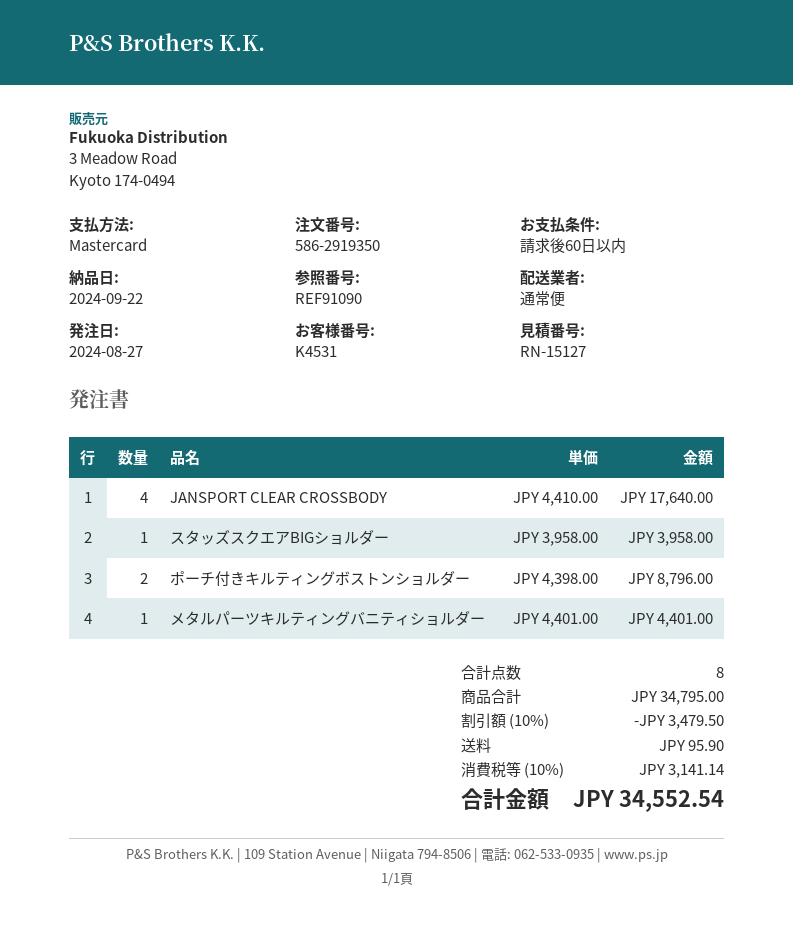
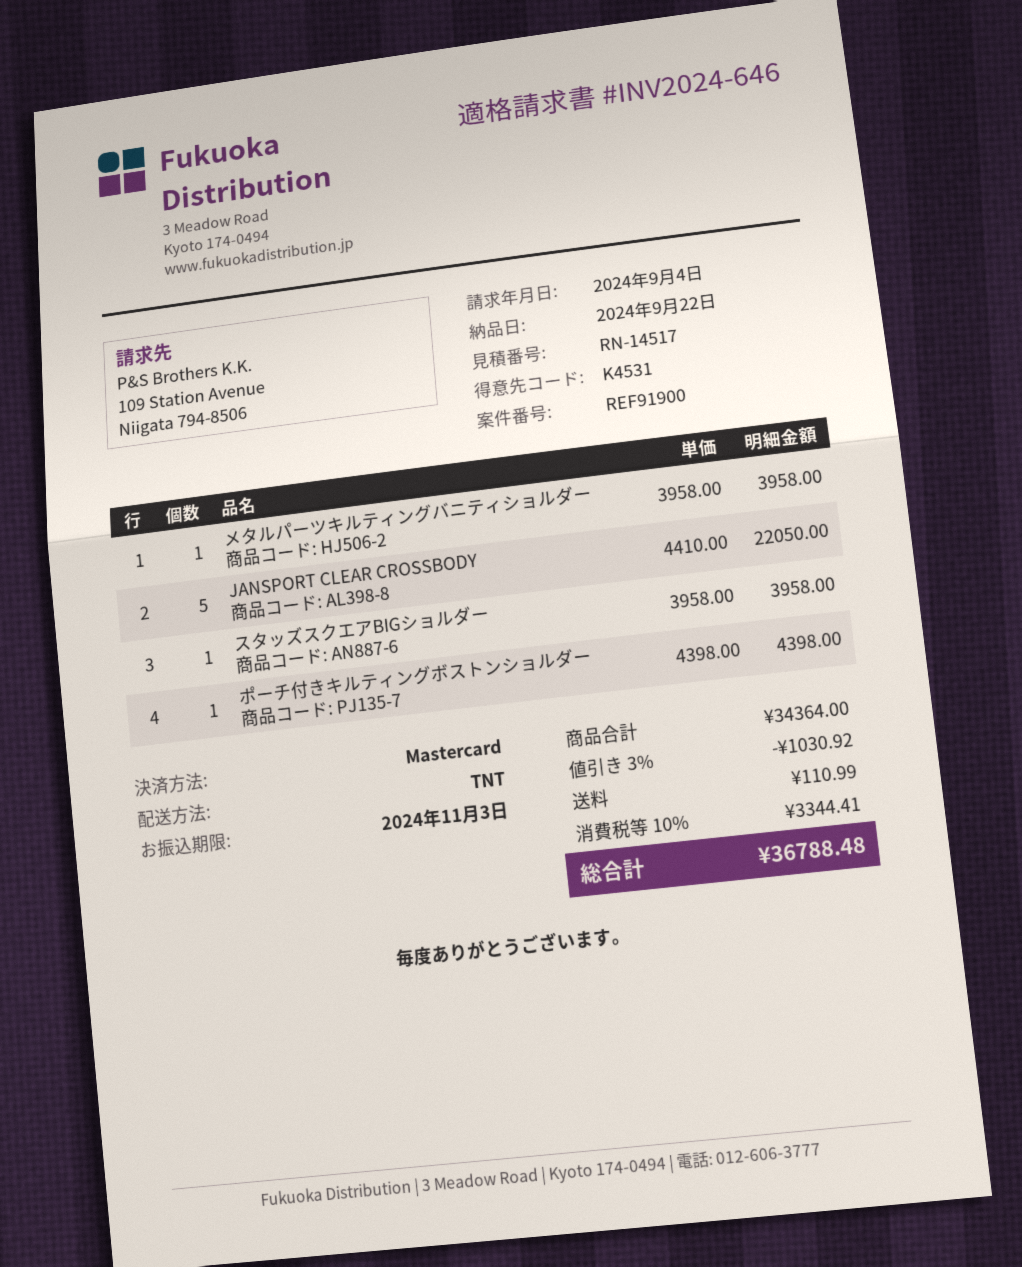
quote number: RN-15127 -> RN-14517
reference: REF91090 -> REF91900
shipping method: standard -> TNT
JANSPORT CLEAR CROSSBODY: 4 x 4410.00 = 17640.00 -> 5 x 4410.00 = 22050.00
ポーチ付きキルティングボストンショルダー: 2 x 4398.00 = 8796.00 -> 1 x 4398.00 = 4398.00
メタルパーツキルティングバニティショルダー: 1 x 4401.00 = 4401.00 -> 1 x 3958.00 = 3958.00
subtotal: 34795.00 -> 34364.00
discount: 10% = 3479.50 -> 3% = 1030.92
shipping: 95.90 -> 110.99
tax: 10% = 3141.14 -> 10% = 3344.41
total: 34552.54 -> 36788.48

